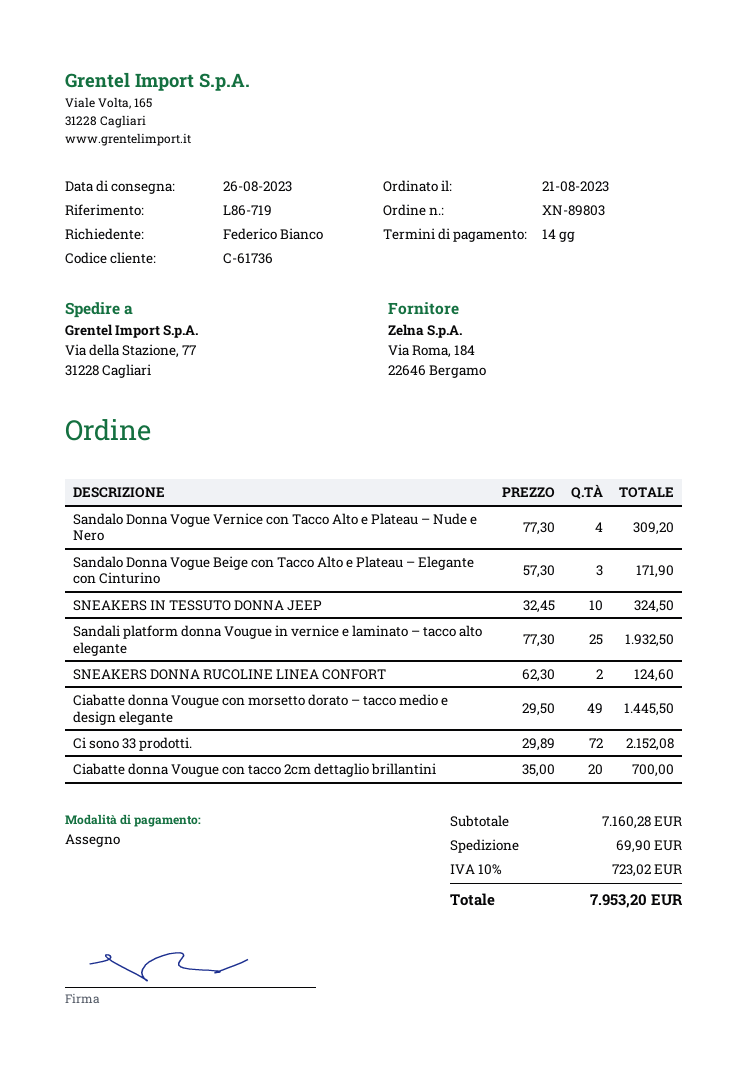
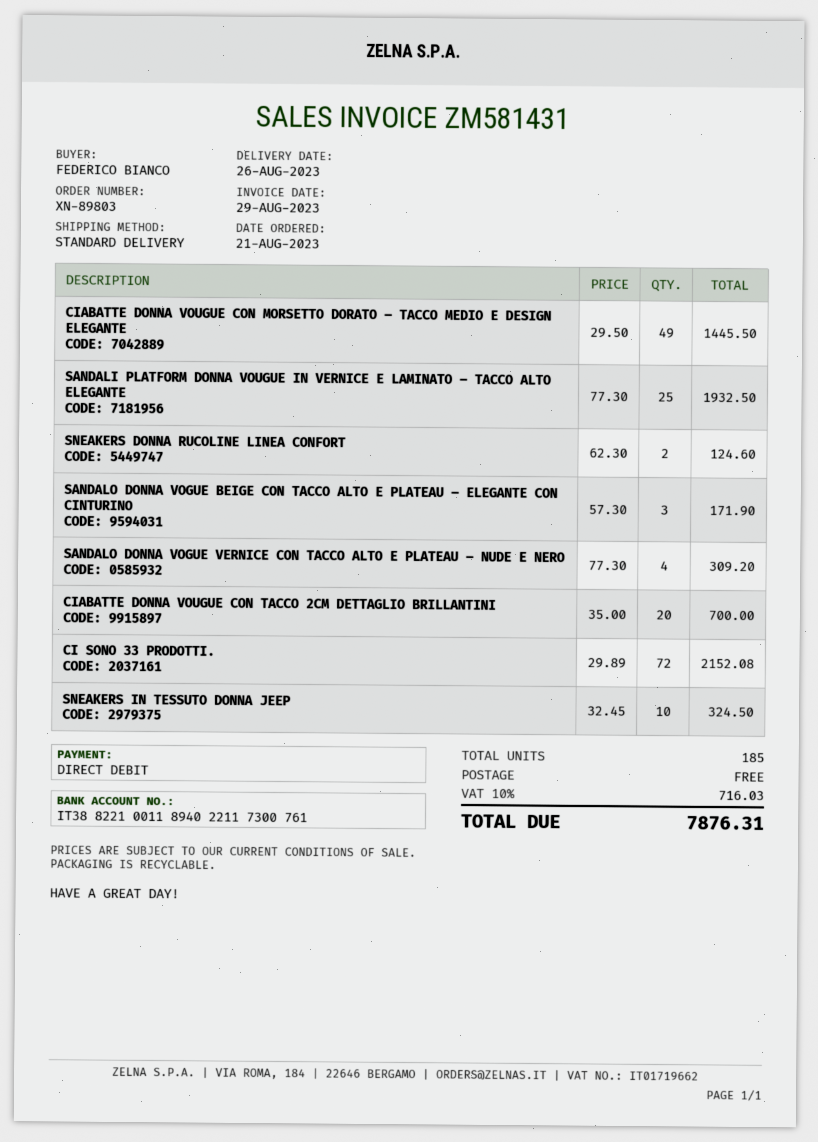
payment method: cheque -> direct debit
shipping: 69.90 -> 0.00
tax: 10% = 723.02 -> 10% = 716.03
total: 7953.20 -> 7876.31

